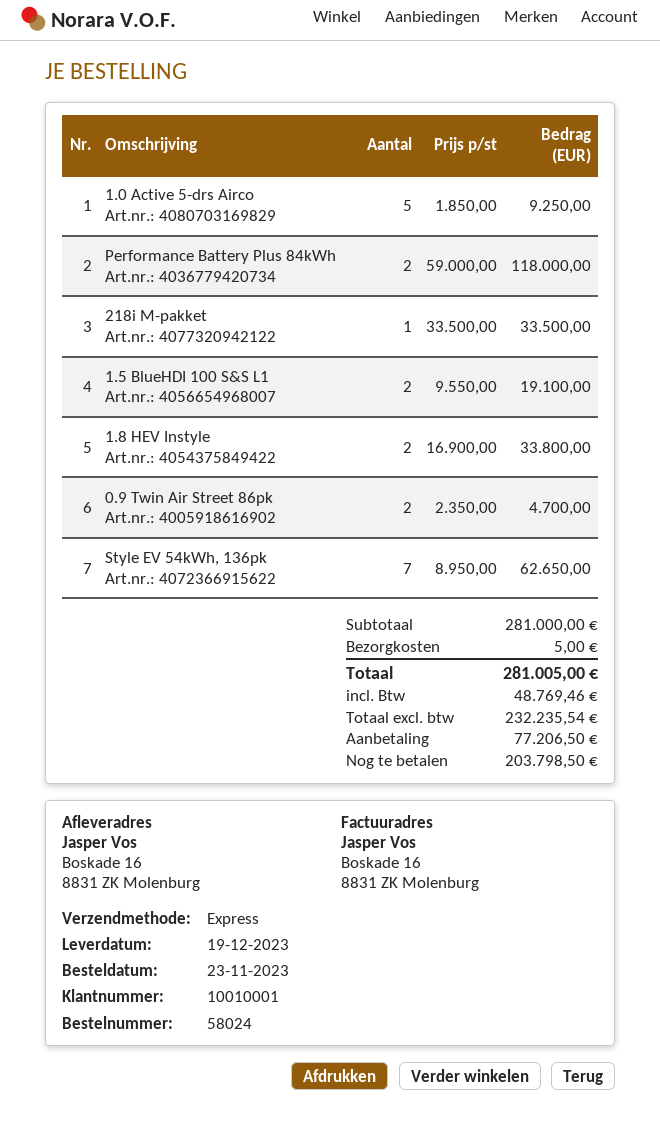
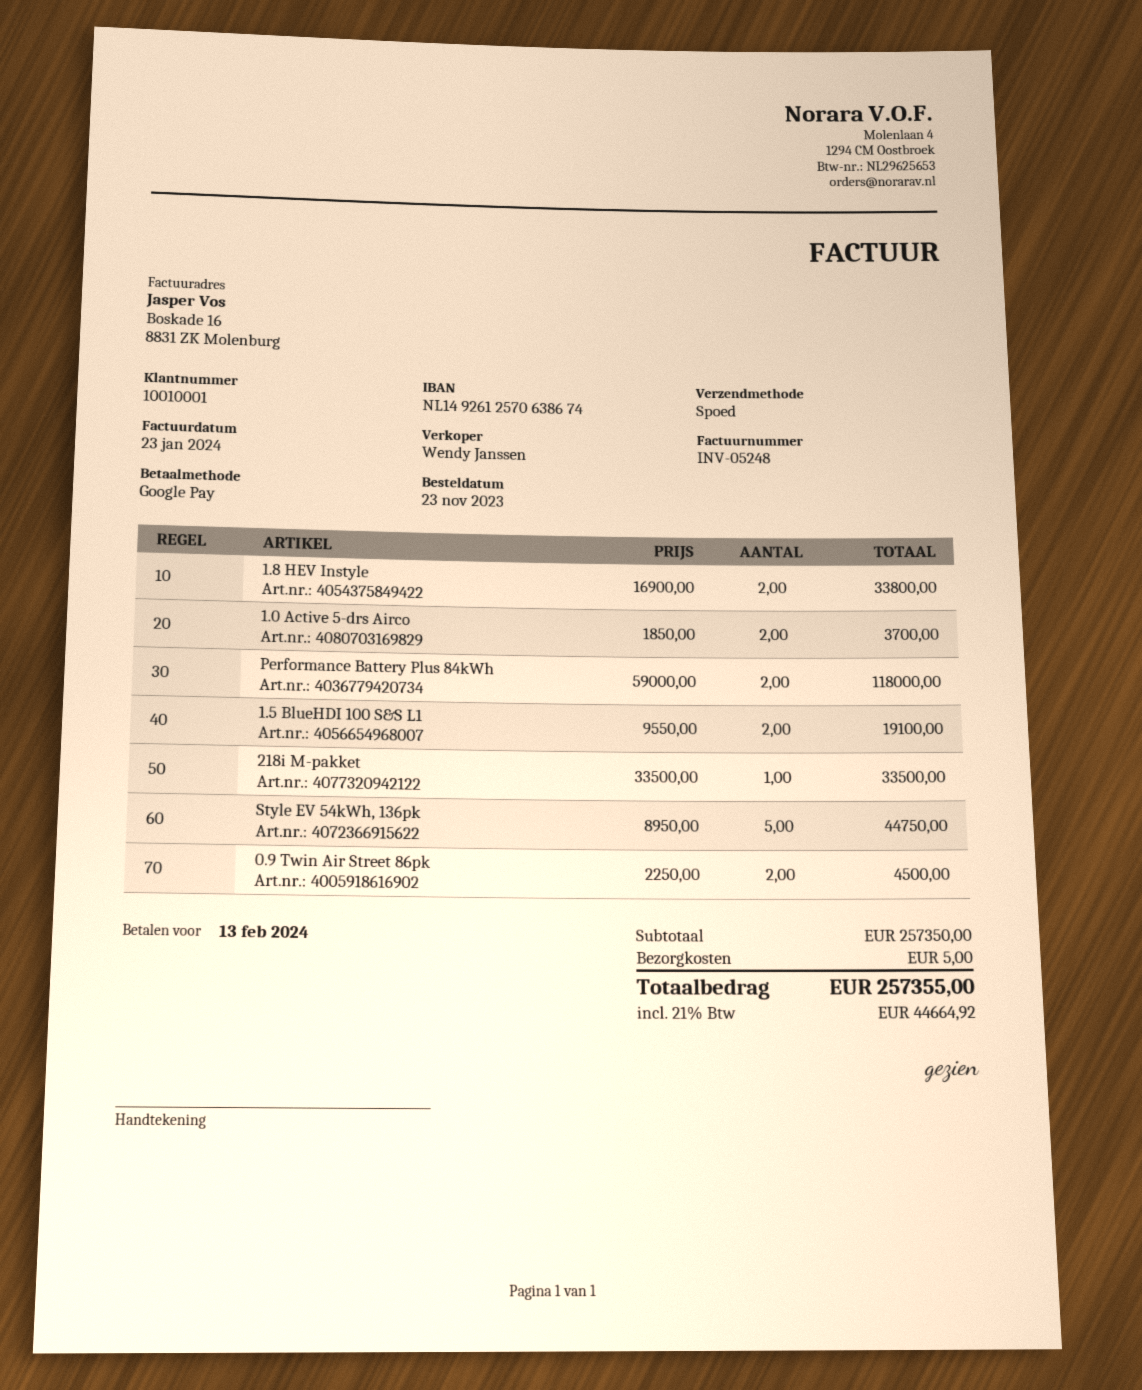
1.0 Active 5-drs Airco: 5 x 1850.00 = 9250.00 -> 2 x 1850.00 = 3700.00
0.9 Twin Air Street 86pk: 2 x 2350.00 = 4700.00 -> 2 x 2250.00 = 4500.00
Style EV 54kWh, 136pk: 7 x 8950.00 = 62650.00 -> 5 x 8950.00 = 44750.00
subtotal: 281000.00 -> 257350.00
tax: 48769.46 -> 44664.92
total: 281005.00 -> 257355.00

